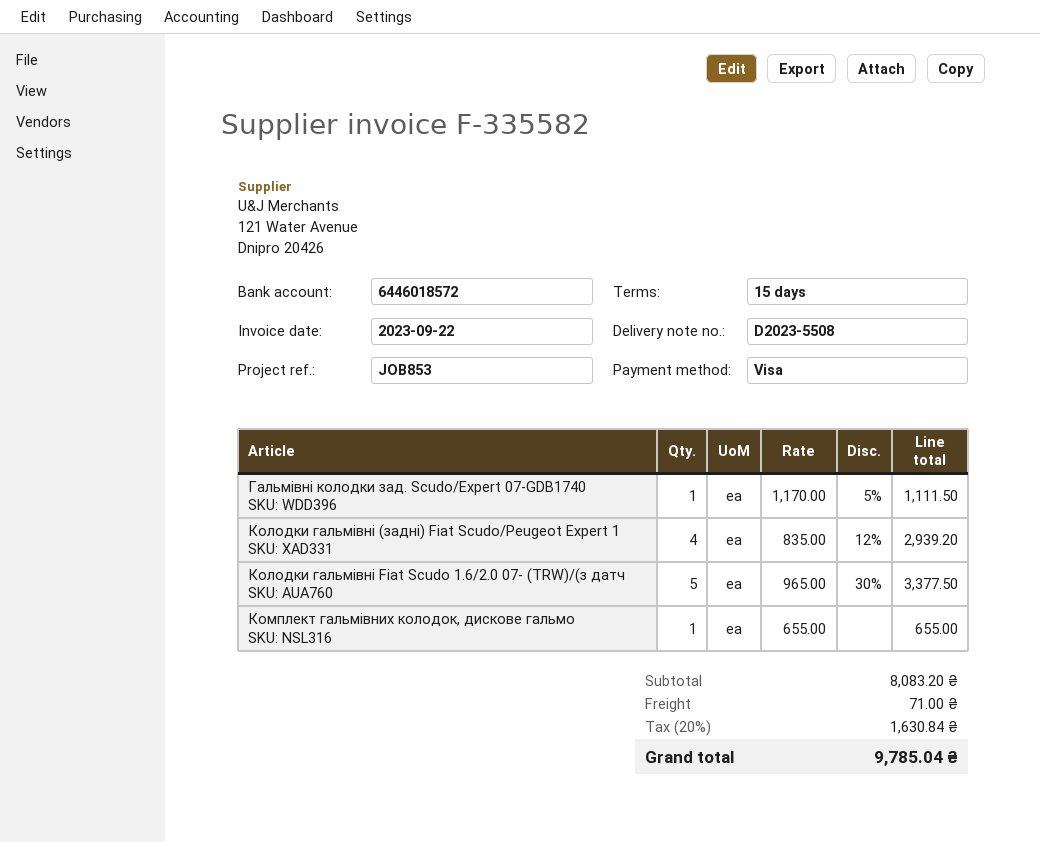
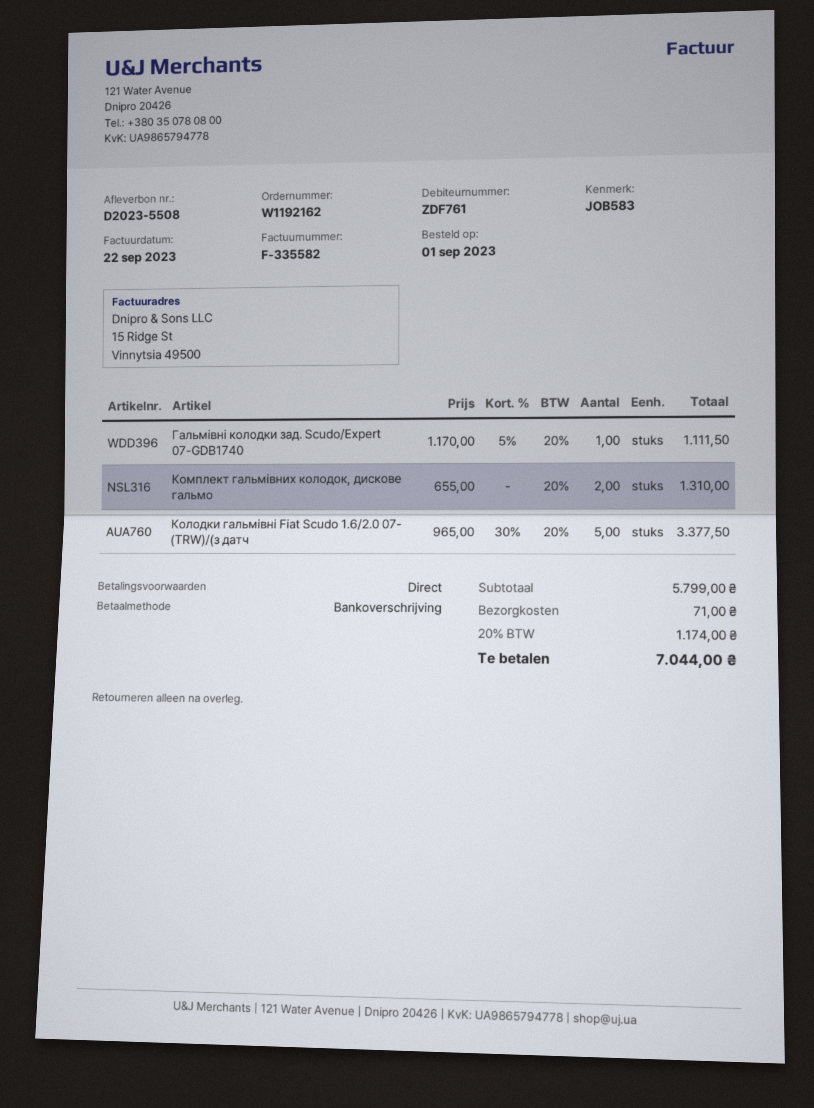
payment terms: 15 days -> on receipt
reference: JOB853 -> JOB583
payment method: Visa -> bank transfer
Колодки гальмівні (задні) Fiat Scudo/Peugeot Expert 1: 4 x 835.00 - 12% = 2939.20 -> none
Комплект гальмівних колодок, дискове гальмо: 1 x 655.00 = 655.00 -> 2 x 655.00 = 1310.00
subtotal: 8083.20 -> 5799.00
tax: 20% = 1630.84 -> 20% = 1174.00
total: 9785.04 -> 7044.00

